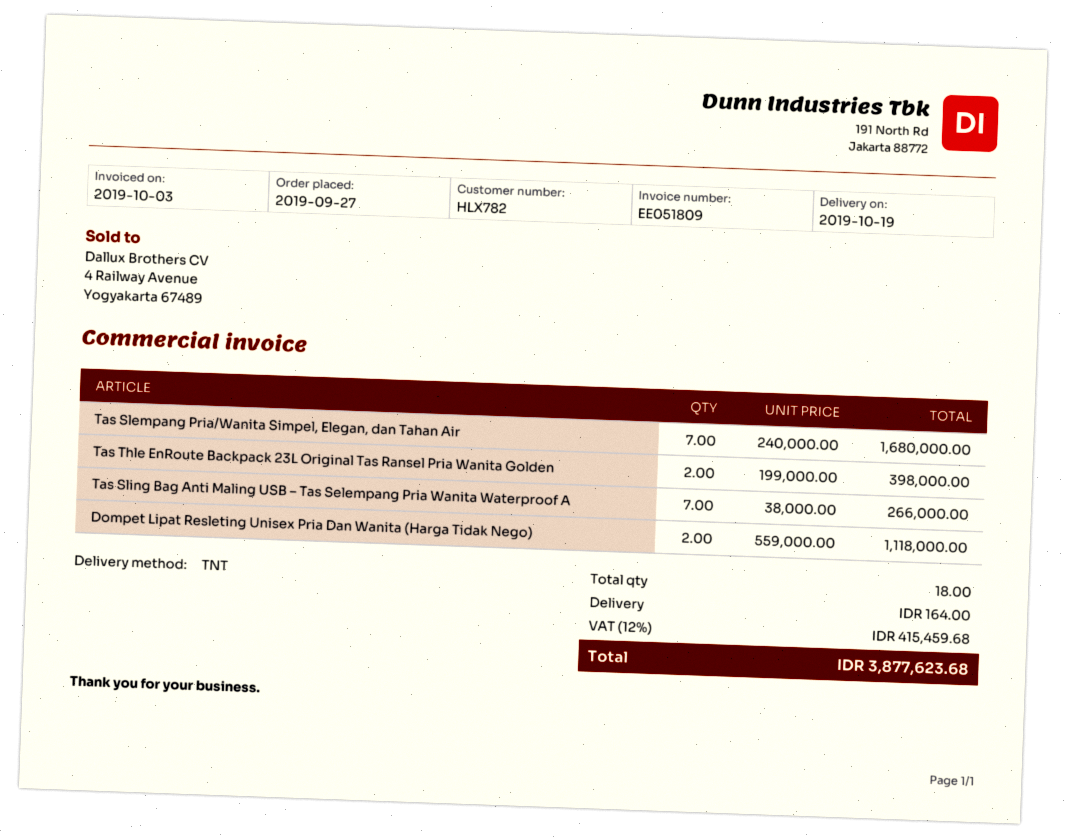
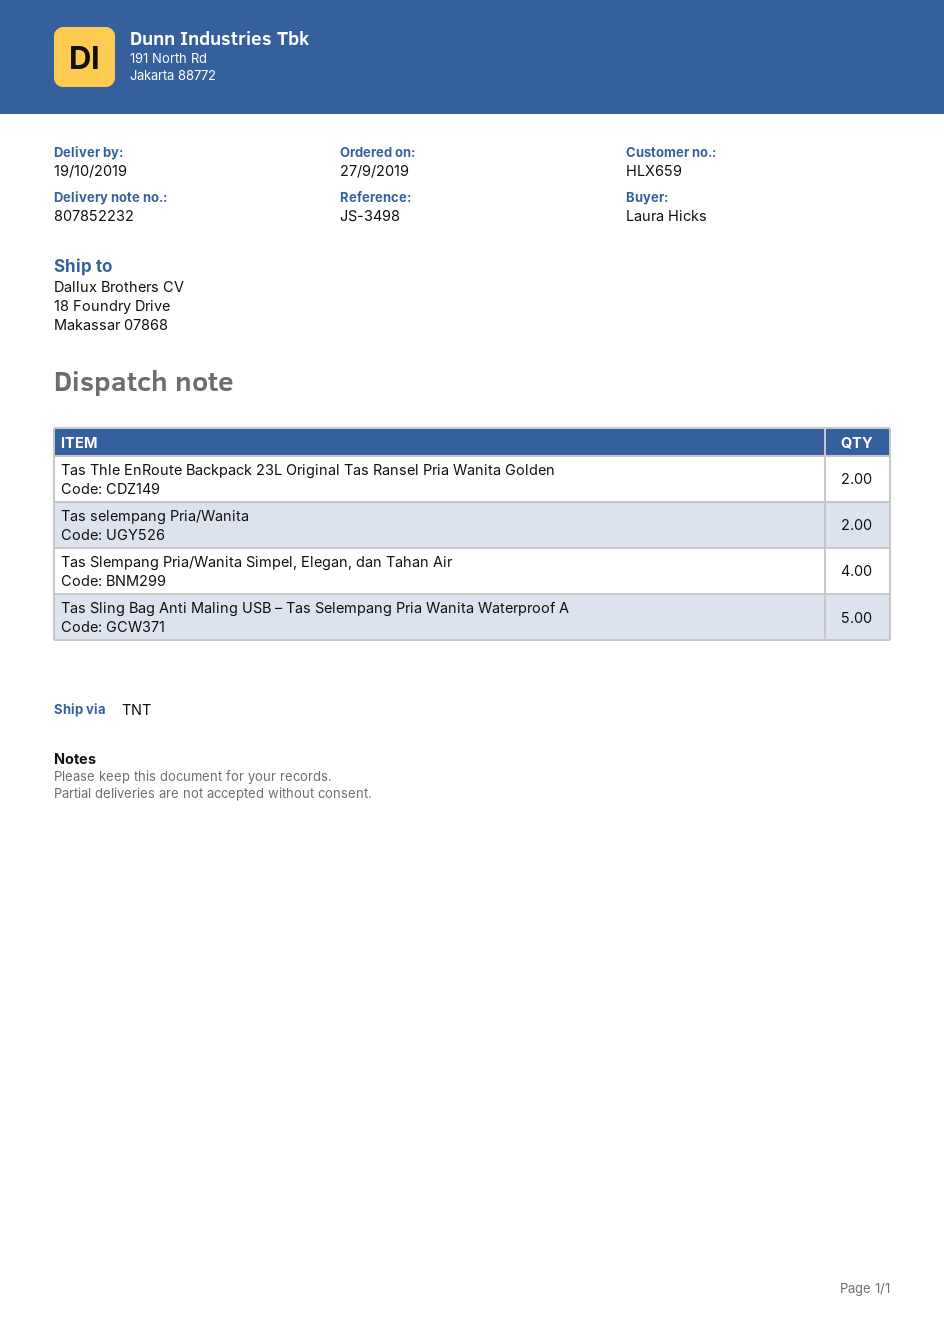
customer number: HLX782 -> HLX659
Tas Slempang Pria/Wanita Simpel, Elegan, dan Tahan Air: 7 -> 4
Tas Sling Bag Anti Maling USB – Tas Selempang Pria Wanita Waterproof A: 7 -> 5
Dompet Lipat Resleting Unisex Pria Dan Wanita (Harga Tidak Nego): 2 -> none
Tas selempang Pria/Wanita: none -> 2

